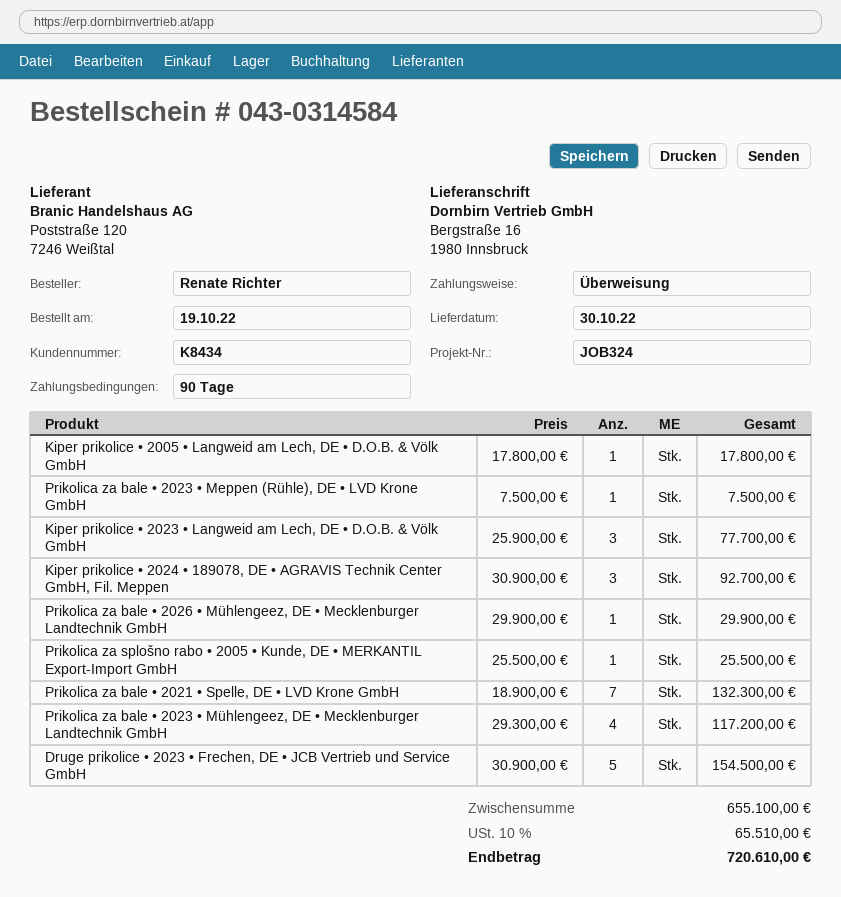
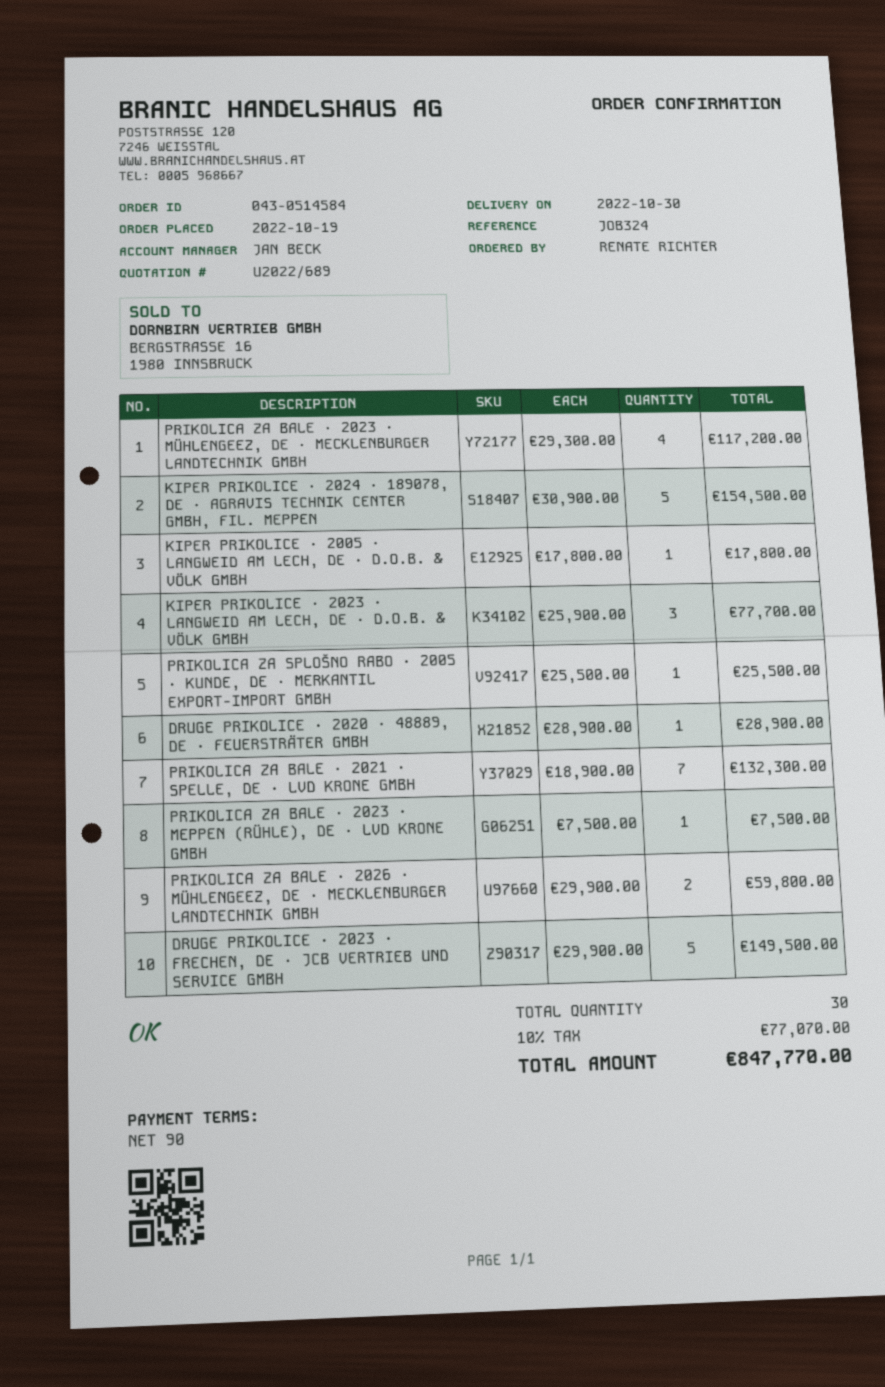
order number: 043-0314584 -> 043-0514584
Kiper prikolice • 2024 • 189078, DE • AGRAVIS Technik Center GmbH, Fil. Meppen: 3 x 30900.00 = 92700.00 -> 5 x 30900.00 = 154500.00
Prikolica za bale • 2026 • Mühlengeez, DE • Mecklenburger Landtechnik GmbH: 1 x 29900.00 = 29900.00 -> 2 x 29900.00 = 59800.00
Druge prikolice • 2023 • Frechen, DE • JCB Vertrieb und Service GmbH: 5 x 30900.00 = 154500.00 -> 5 x 29900.00 = 149500.00
DRUGE PRIKOLICE • 2020 • 48889, DE • FEUERSTRÄTER GMBH: none -> 1 x 28900.00 = 28900.00
tax: 10% = 65510.00 -> 10% = 77070.00
total: 720610.00 -> 847770.00

